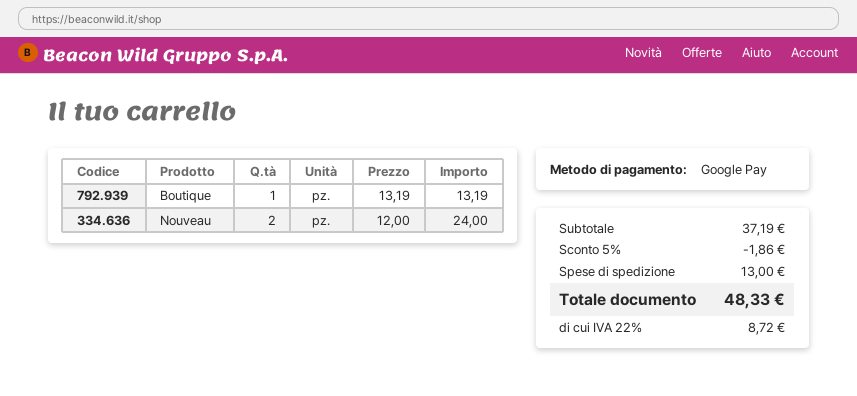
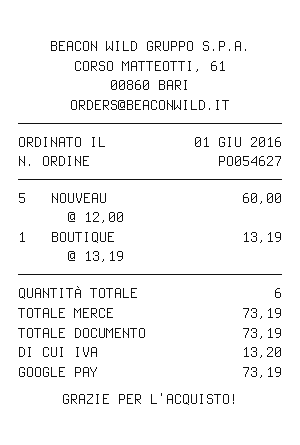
Nouveau: 2 x 12.00 = 24.00 -> 5 x 12.00 = 60.00
subtotal: 37.19 -> 73.19
discount: 5% = 1.86 -> none
shipping: 13.00 -> none
tax: 8.72 -> 13.20
total: 48.33 -> 73.19

